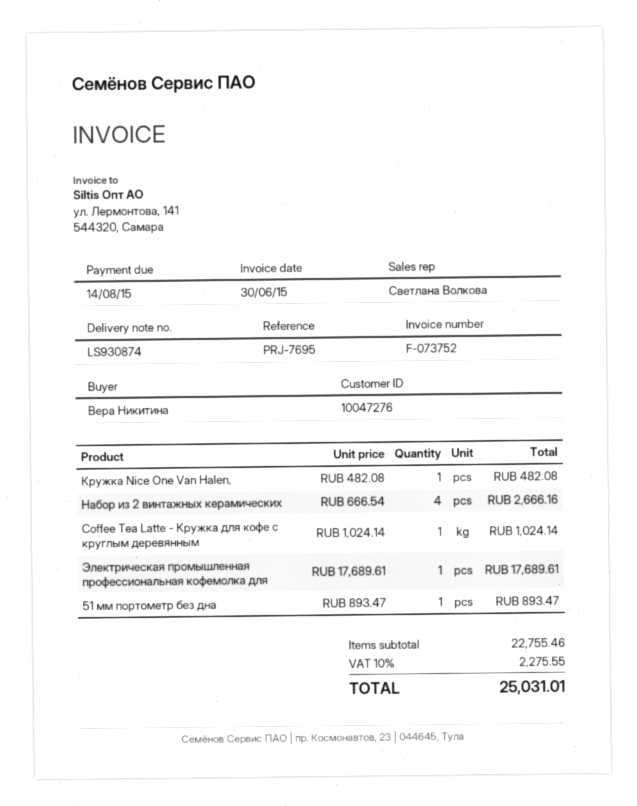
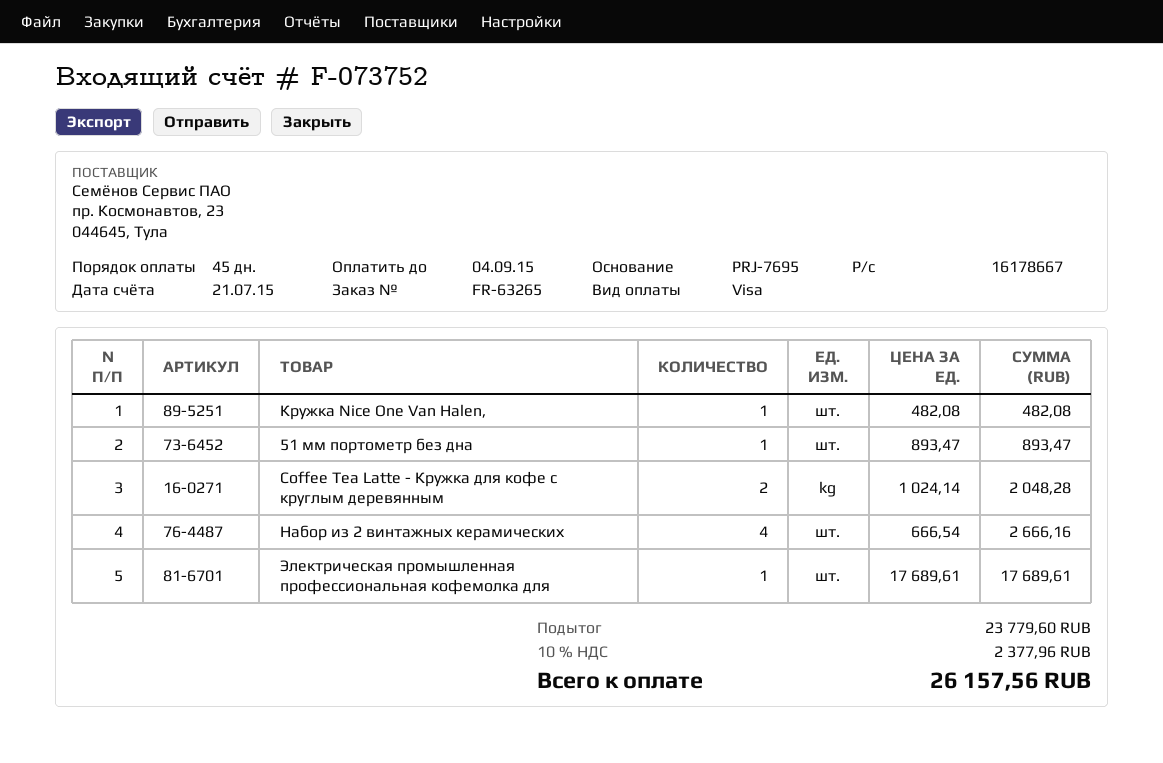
invoice date: 2015-06-30 -> 2015-07-21
due date: 2015-08-14 -> 2015-09-04
Coffee Tea Latte - Кружка для кофе с круглым деревянным: 1 x 1024.14 = 1024.14 -> 2 x 1024.14 = 2048.28
subtotal: 22755.46 -> 23779.60
tax: 10% = 2275.55 -> 10% = 2377.96
total: 25031.01 -> 26157.56

